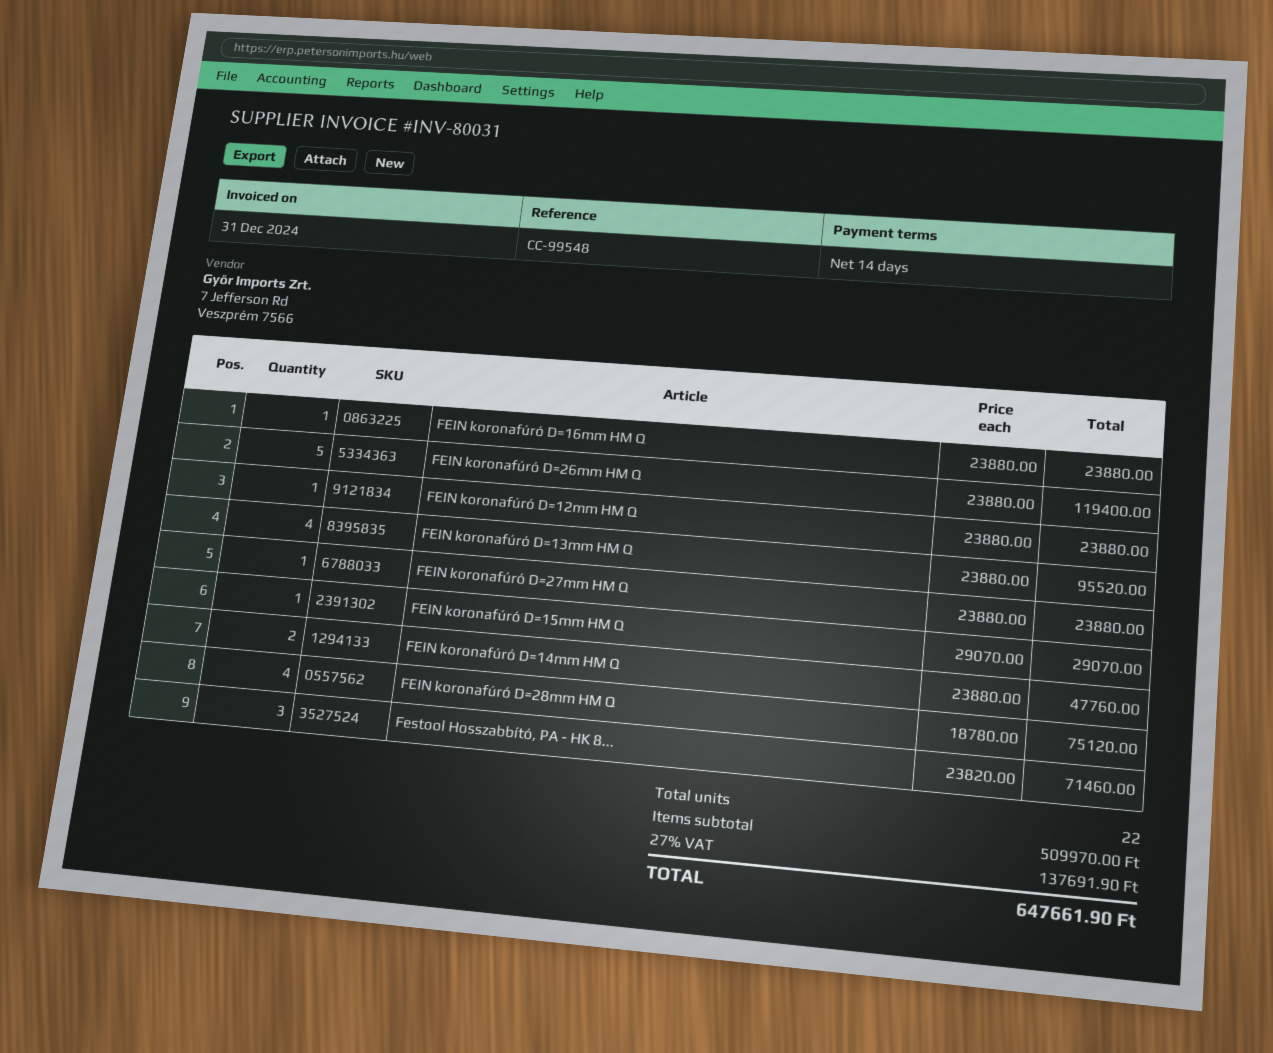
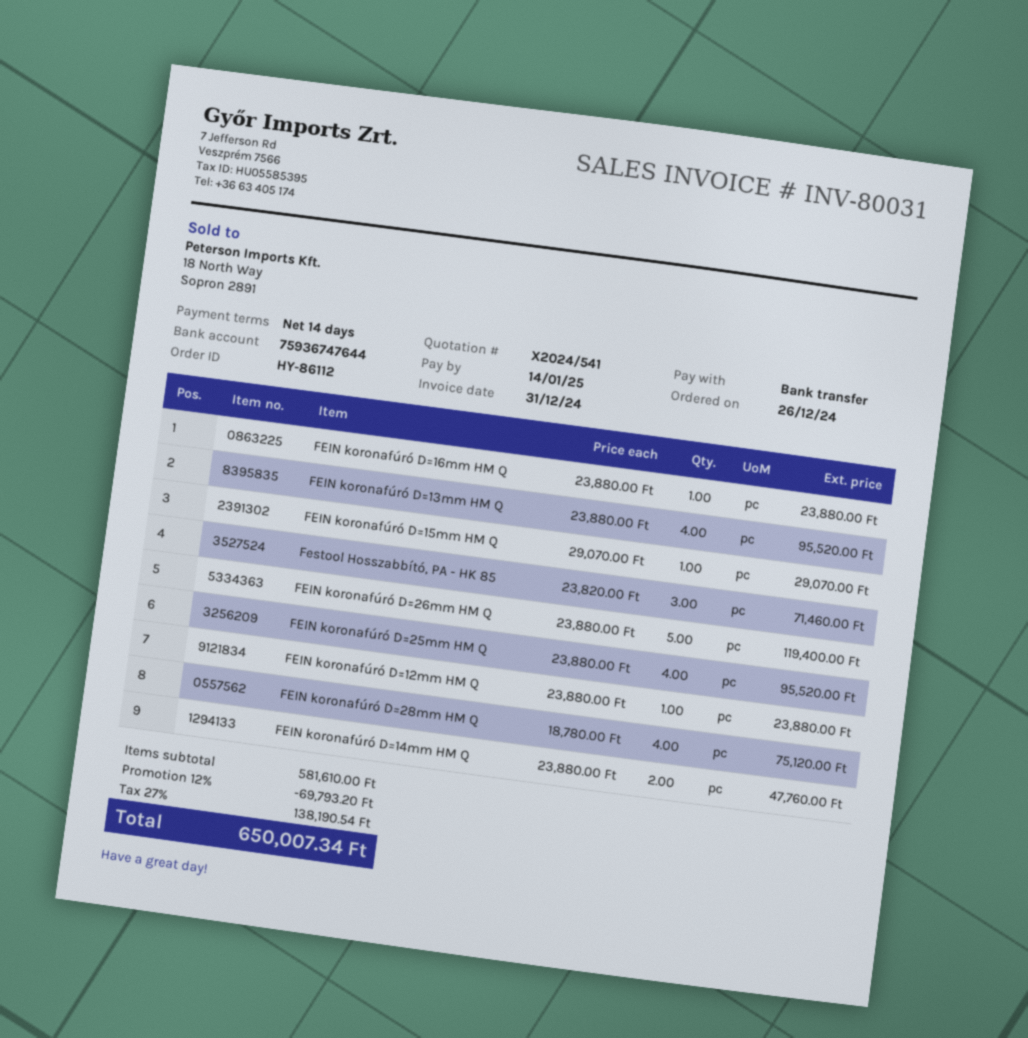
FEIN koronafúró D=27mm HM Q: 1 x 23880.00 = 23880.00 -> none
FEIN koronafúró D=25mm HM Q: none -> 4 x 23880.00 = 95520.00
subtotal: 509970.00 -> 581610.00
discount: none -> 12% = 69793.20
tax: 27% = 137691.90 -> 27% = 138190.54
total: 647661.90 -> 650007.34

